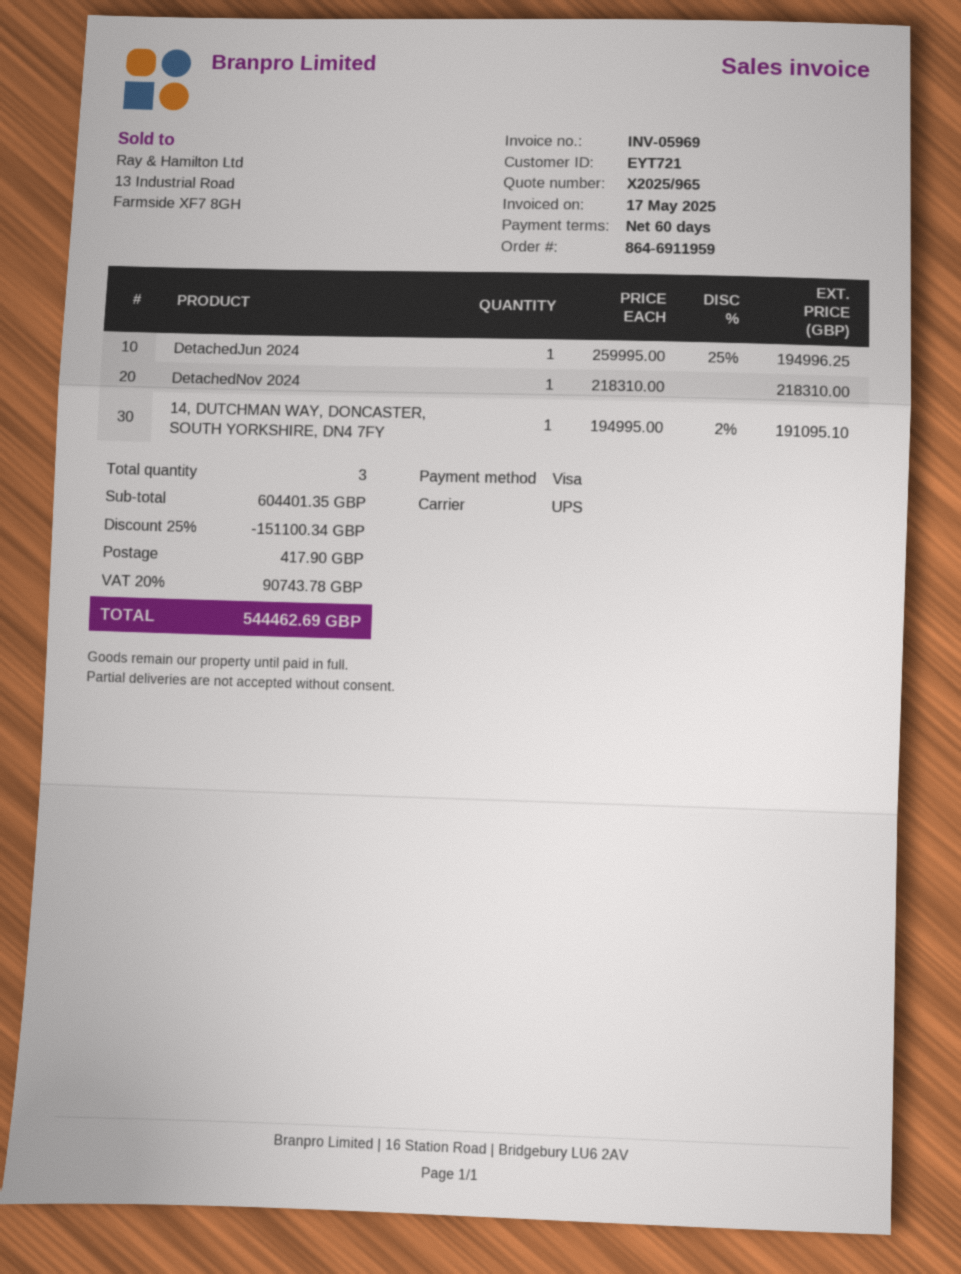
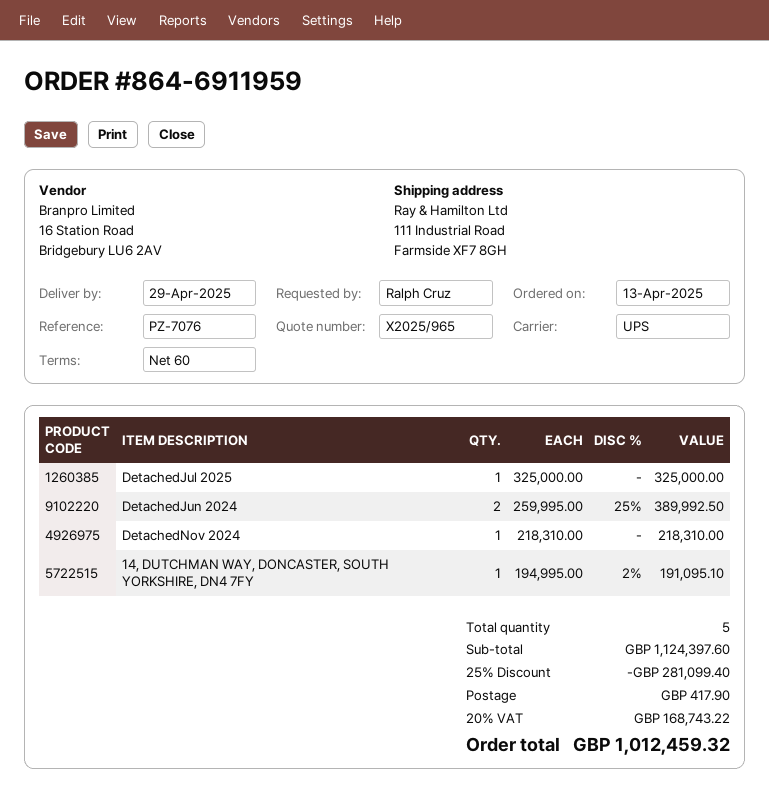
DetachedJun 2024: 1 x 259995.00 - 25% = 194996.25 -> 2 x 259995.00 - 25% = 389992.50
DetachedJul 2025: none -> 1 x 325000.00 = 325000.00
total quantity: 3 -> 5
subtotal: 604401.35 -> 1124397.60
discount: 25% = 151100.34 -> 25% = 281099.40
tax: 20% = 90743.78 -> 20% = 168743.22
total: 544462.69 -> 1012459.32

